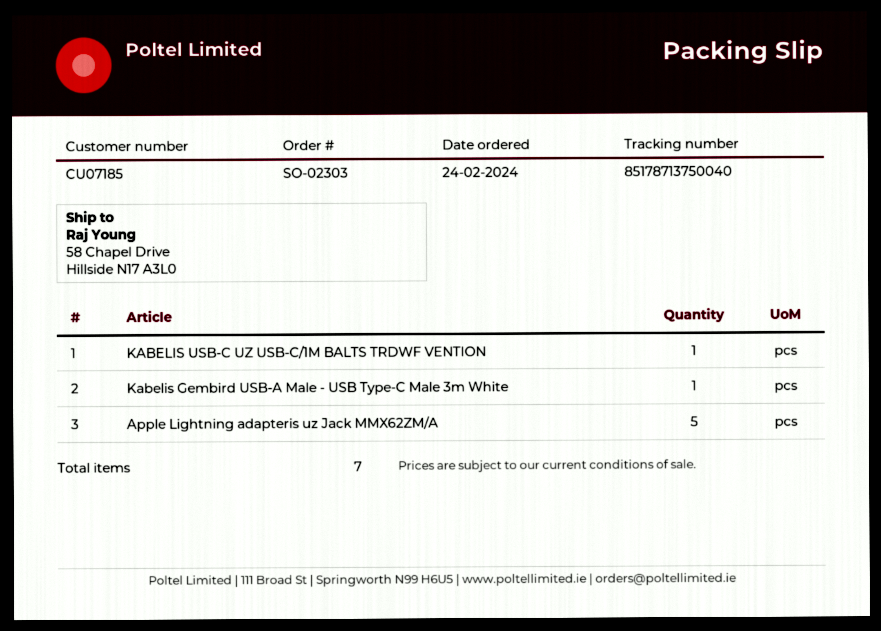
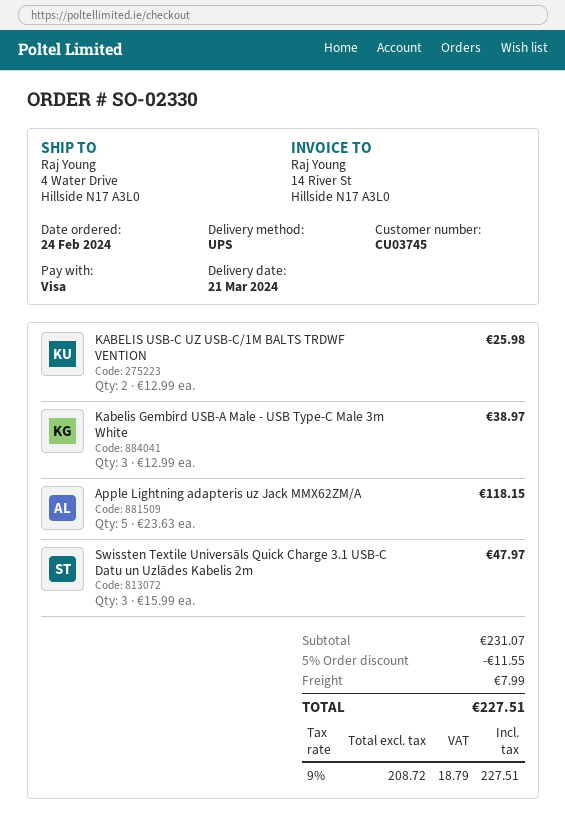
order number: SO-02303 -> SO-02330
customer number: CU07185 -> CU03745
ship to: 58 Chapel Drive, Hillside N17 A3L0 -> 4 Water Drive, Hillside N17 A3L0
KABELIS USB-C UZ USB-C/1M BALTS TRDWF VENTION: 1 -> 2
Kabelis Gembird USB-A Male - USB Type-C Male 3m White: 1 -> 3
Swissten Textile Universāls Quick Charge 3.1 USB-C Datu un Uzlādes Kabelis 2m: none -> 3

